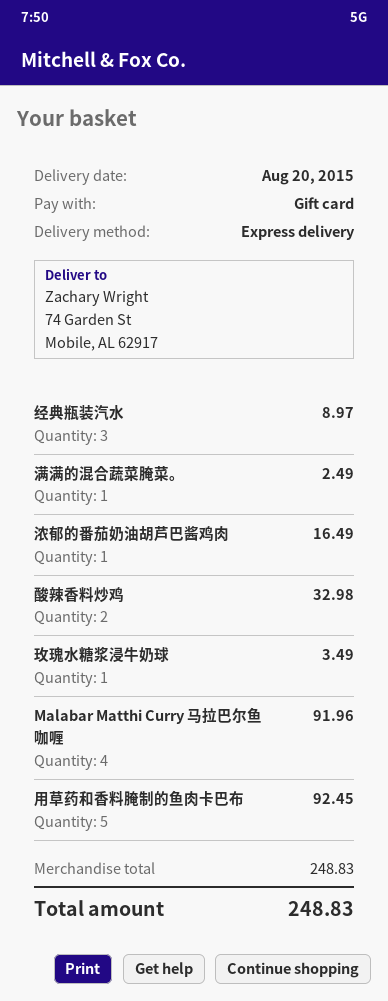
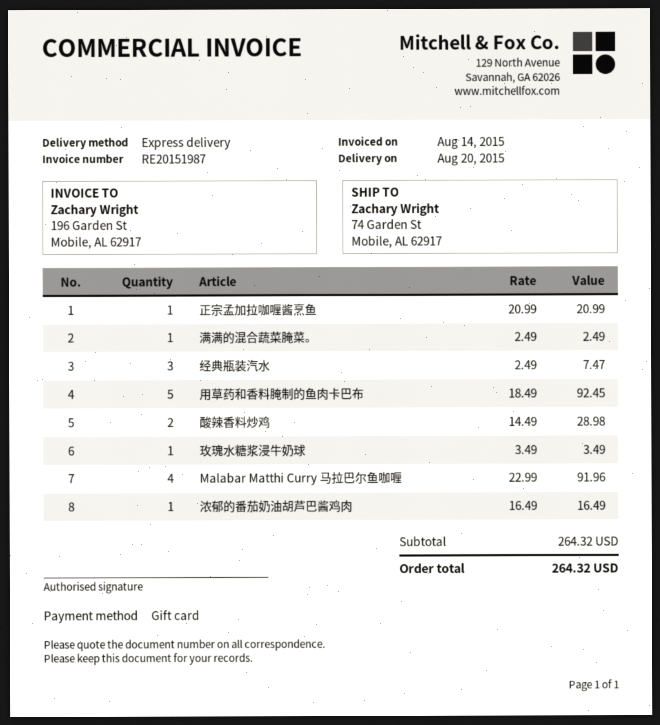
经典瓶装汽水: 3 for 8.97 -> 3 for 7.47
酸辣香料炒鸡: 2 for 32.98 -> 2 for 28.98
正宗孟加拉咖喱酱烹鱼: none -> 1 for 20.99
subtotal: 248.83 -> 264.32
total: 248.83 -> 264.32

